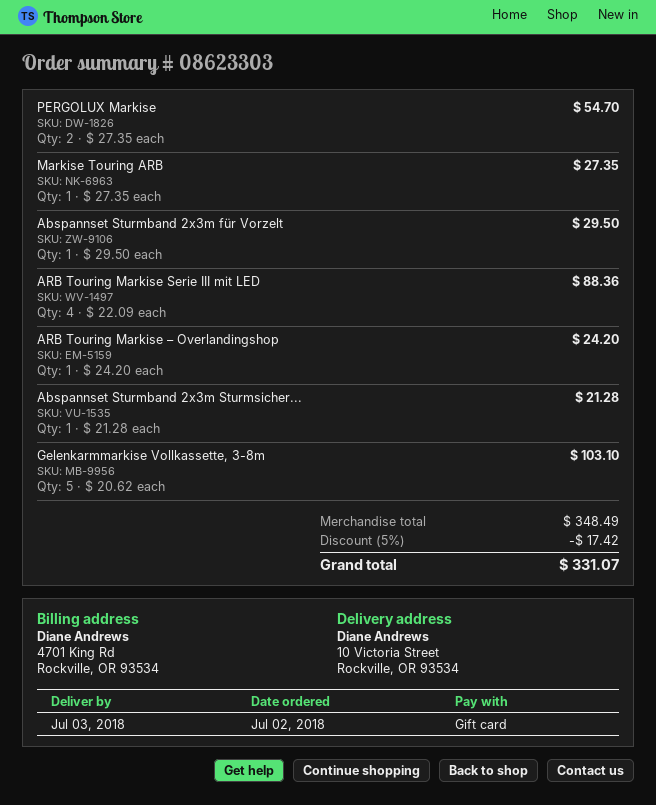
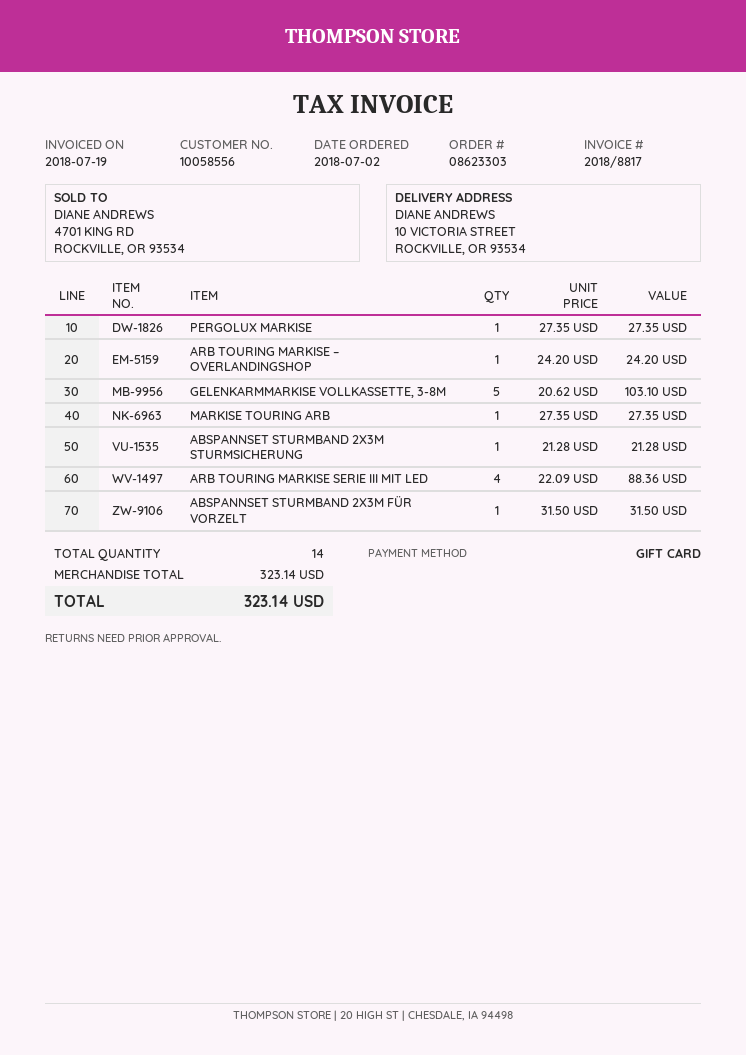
PERGOLUX Markise: 2 x 27.35 = 54.70 -> 1 x 27.35 = 27.35
Abspannset Sturmband 2x3m für Vorzelt: 1 x 29.50 = 29.50 -> 1 x 31.50 = 31.50
subtotal: 348.49 -> 323.14
discount: 5% = 17.42 -> none
total: 331.07 -> 323.14

